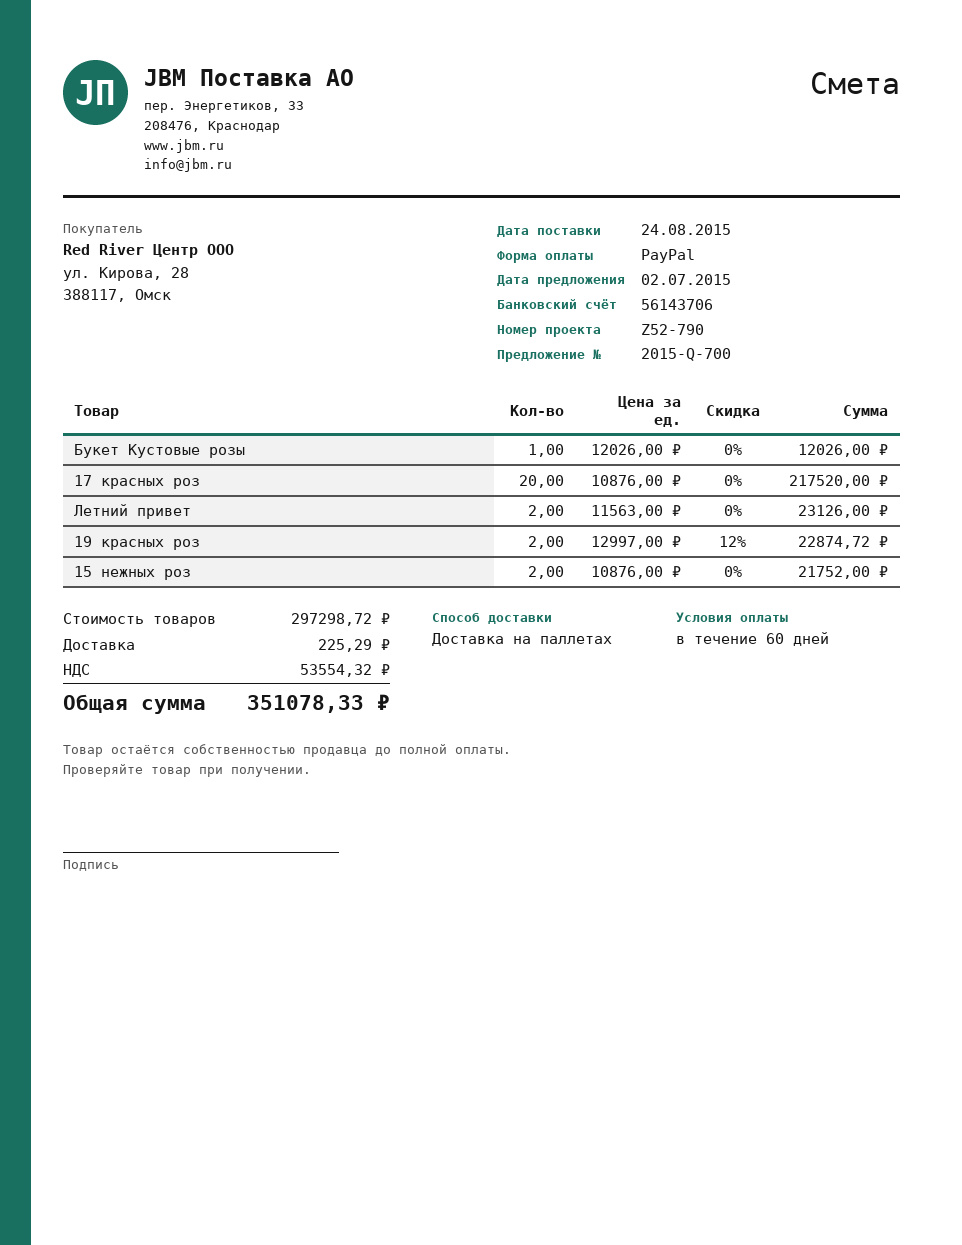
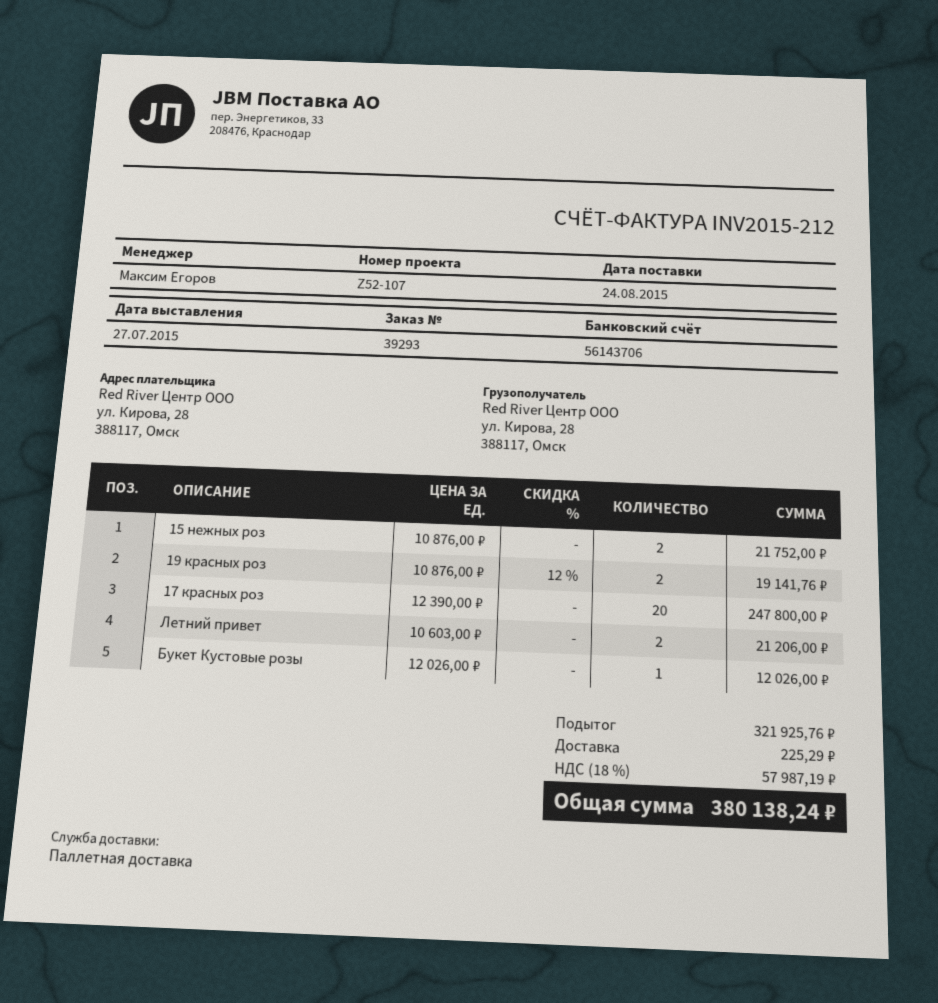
reference: Z52-790 -> Z52-107
17 красных роз: 20 x 10876.00 = 217520.00 -> 20 x 12390.00 = 247800.00
Летний привет: 2 x 11563.00 = 23126.00 -> 2 x 10603.00 = 21206.00
19 красных роз: 2 x 12997.00 - 12% = 22874.72 -> 2 x 10876.00 - 12% = 19141.76
subtotal: 297298.72 -> 321925.76
tax: 53554.32 -> 57987.19
total: 351078.33 -> 380138.24

